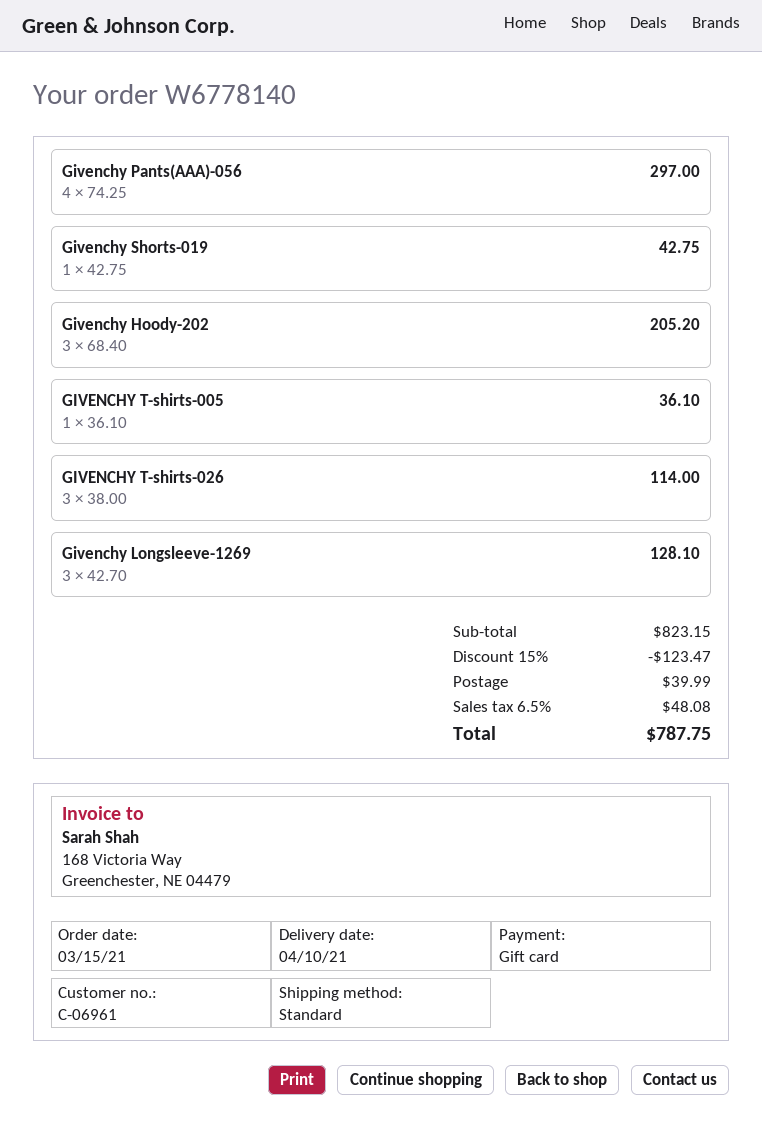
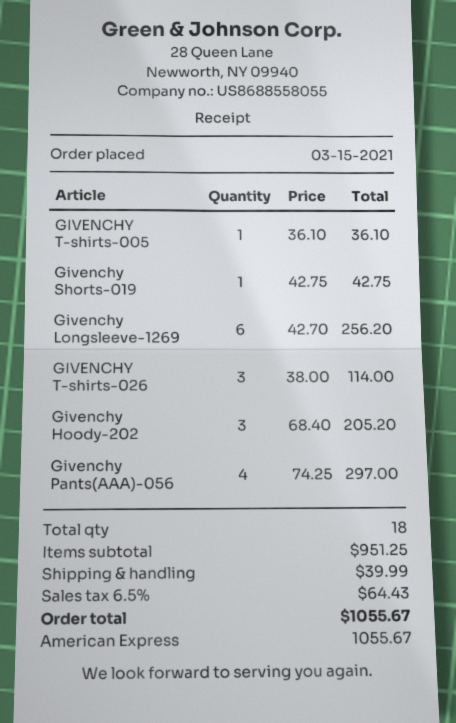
payment method: gift card -> American Express
Givenchy Longsleeve-1269: 3 x 42.70 = 128.10 -> 6 x 42.70 = 256.20
subtotal: 823.15 -> 951.25
discount: 15% = 123.47 -> none
tax: 6.5% = 48.08 -> 6.5% = 64.43
total: 787.75 -> 1055.67

